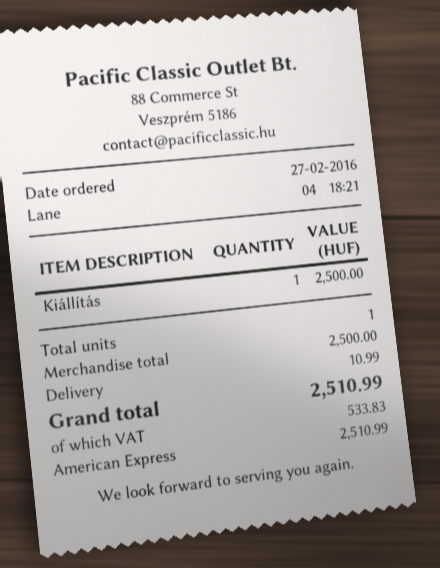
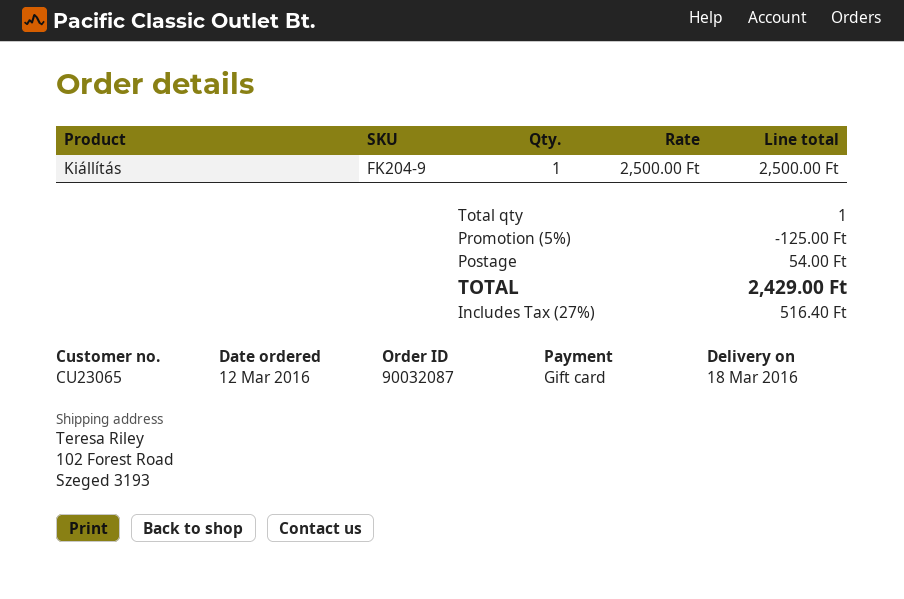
order date: 2016-02-27 -> 2016-03-12
payment method: American Express -> gift card
discount: none -> 5% = 125.00
shipping: 10.99 -> 54.00
tax: 533.83 -> 516.40
total: 2510.99 -> 2429.00

